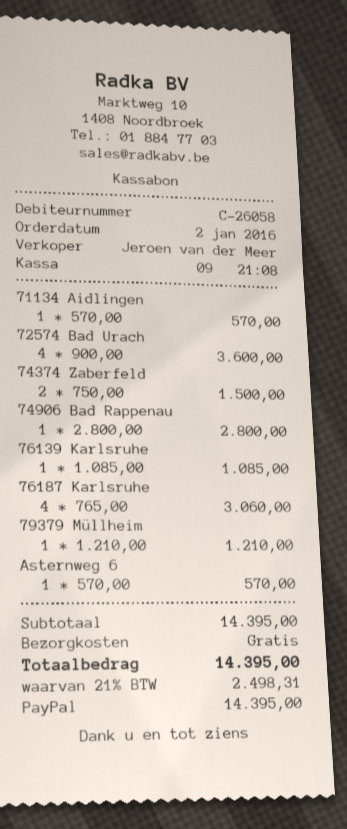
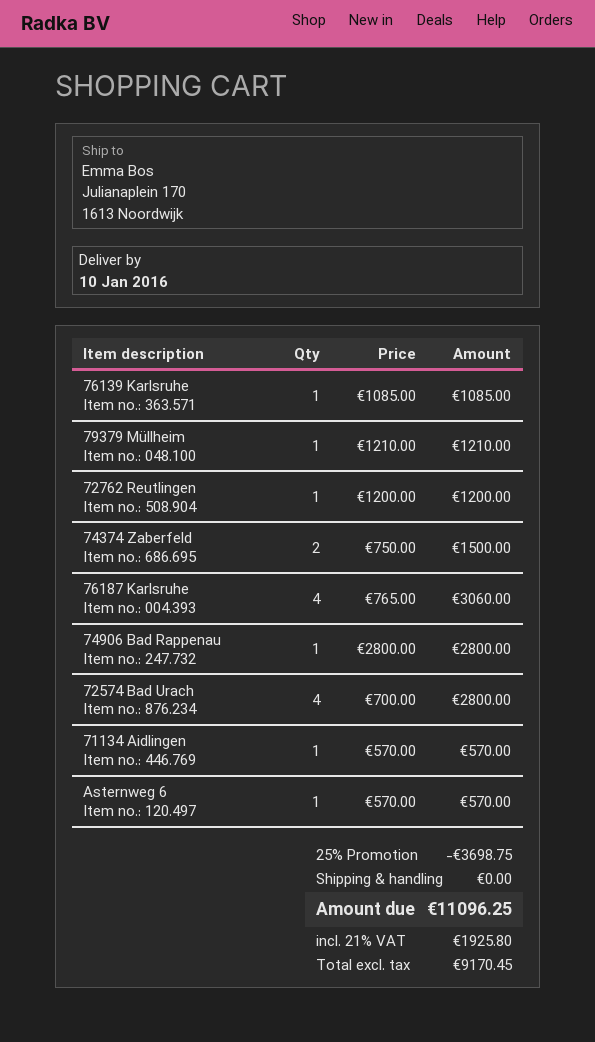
72574 Bad Urach: 4 x 900.00 = 3600.00 -> 4 x 700.00 = 2800.00
72762 Reutlingen: none -> 1 x 1200.00 = 1200.00
discount: none -> 25% = 3698.75
tax: 21% = 2498.31 -> 21% = 1925.80
total: 14395.00 -> 11096.25

